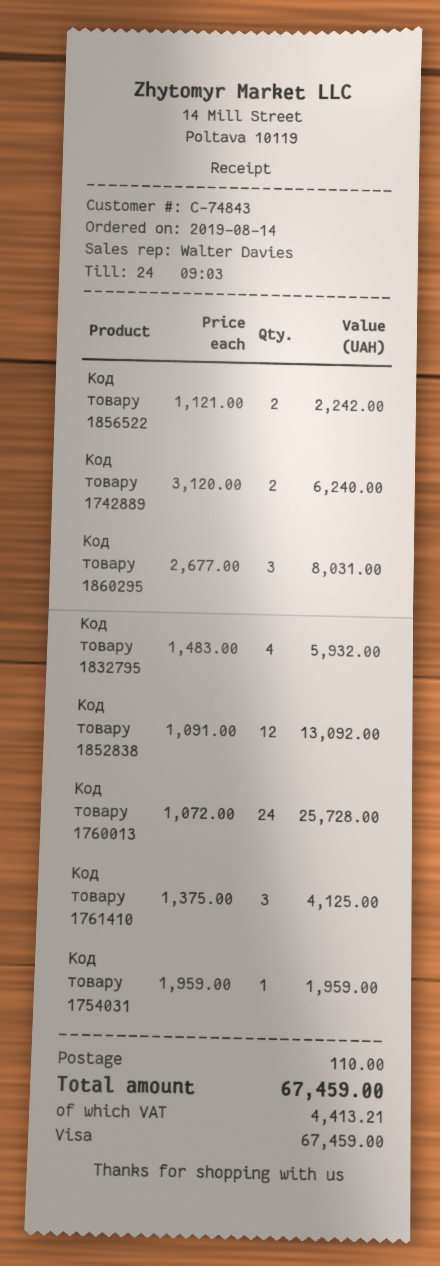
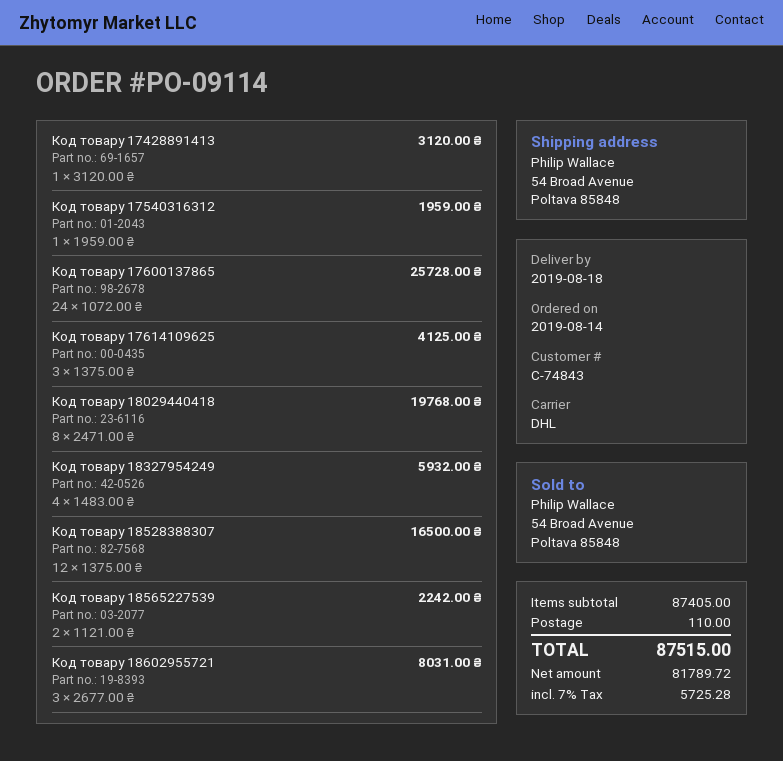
Код товару 1742889: 2 x 3120.00 = 6240.00 -> 1 x 3120.00 = 3120.00
Код товару 1852838: 12 x 1091.00 = 13092.00 -> 12 x 1375.00 = 16500.00
Код товару 18029440418: none -> 8 x 2471.00 = 19768.00
tax: 4413.21 -> 5725.28
total: 67459.00 -> 87515.00

